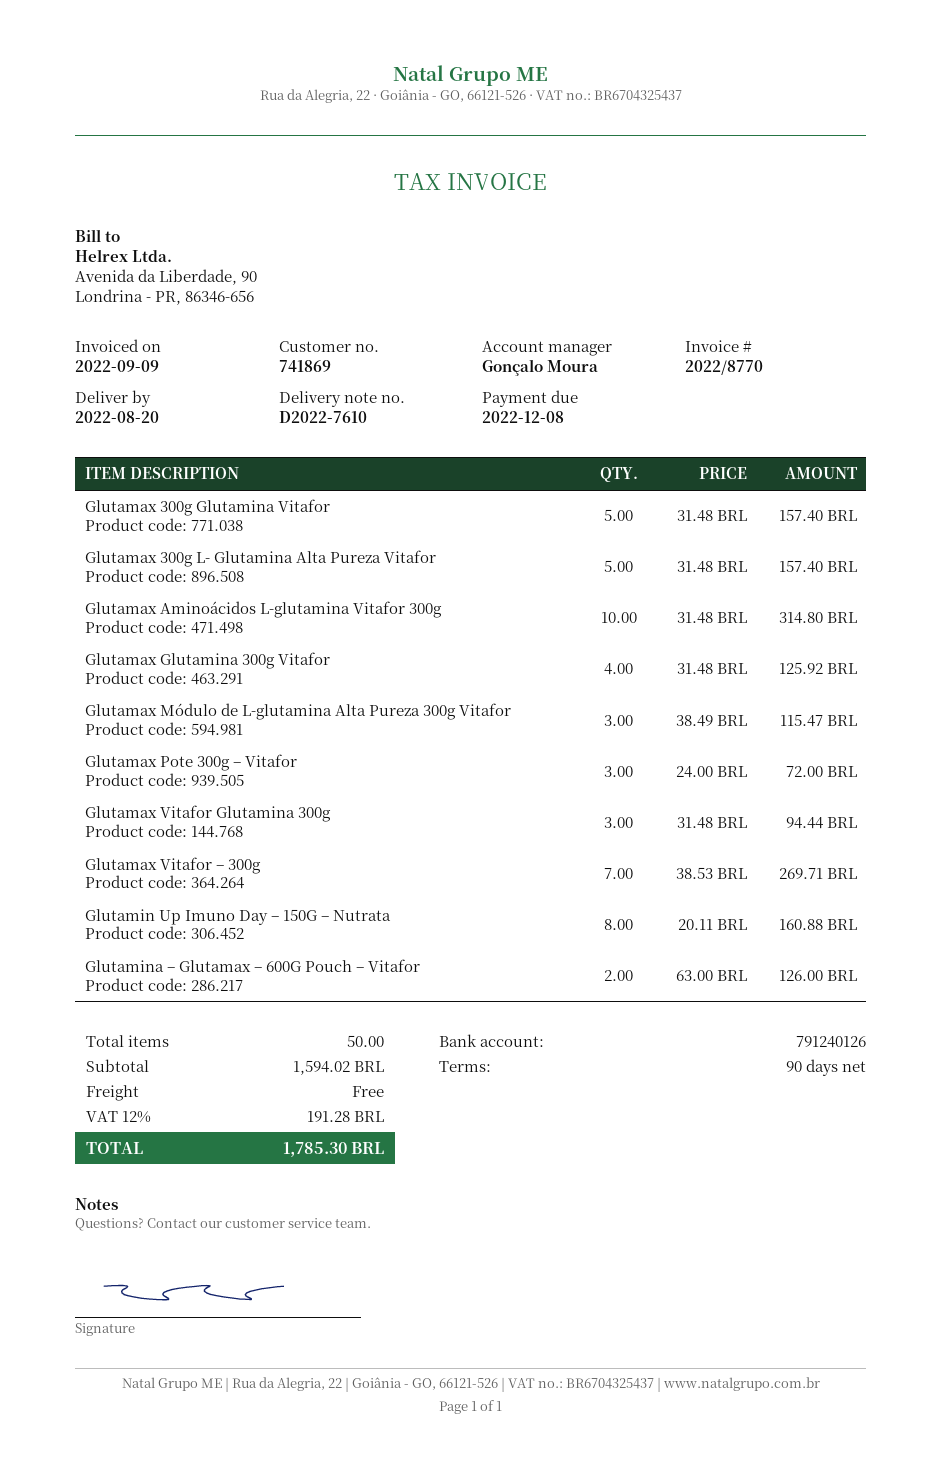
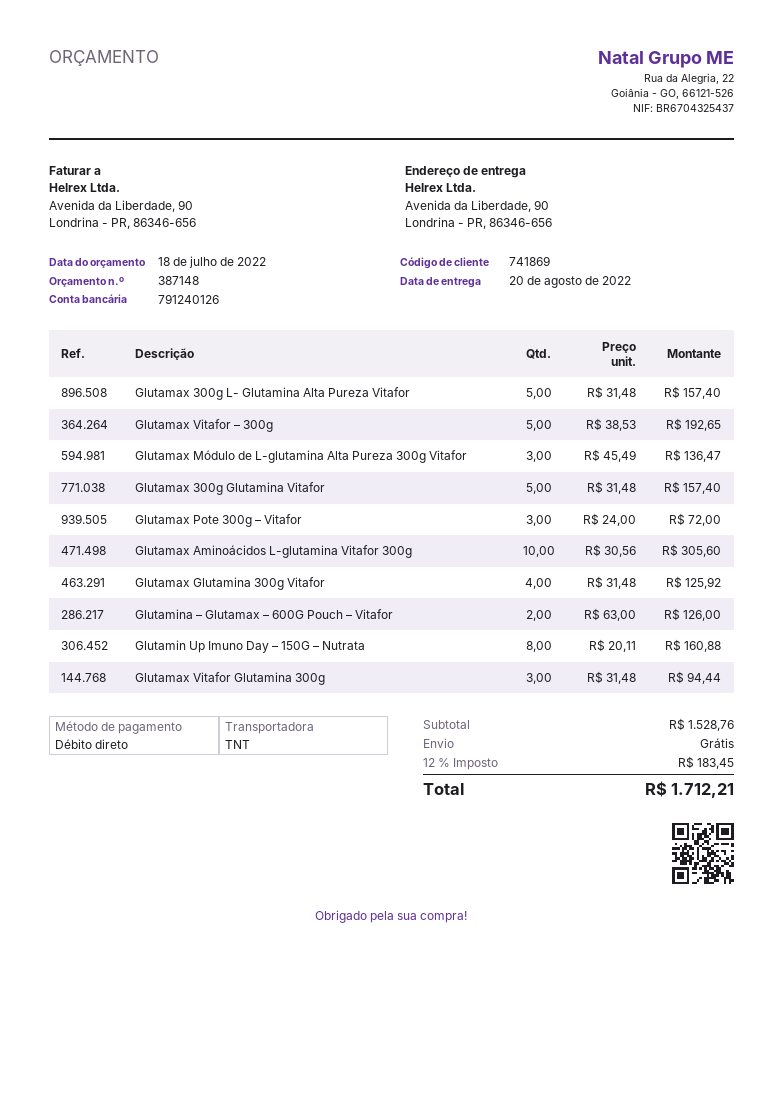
Glutamax Aminoácidos L-glutamina Vitafor 300g: 10 x 31.48 = 314.80 -> 10 x 30.56 = 305.60
Glutamax Módulo de L-glutamina Alta Pureza 300g Vitafor: 3 x 38.49 = 115.47 -> 3 x 45.49 = 136.47
Glutamax Vitafor – 300g: 7 x 38.53 = 269.71 -> 5 x 38.53 = 192.65
subtotal: 1594.02 -> 1528.76
tax: 12% = 191.28 -> 12% = 183.45
total: 1785.30 -> 1712.21

